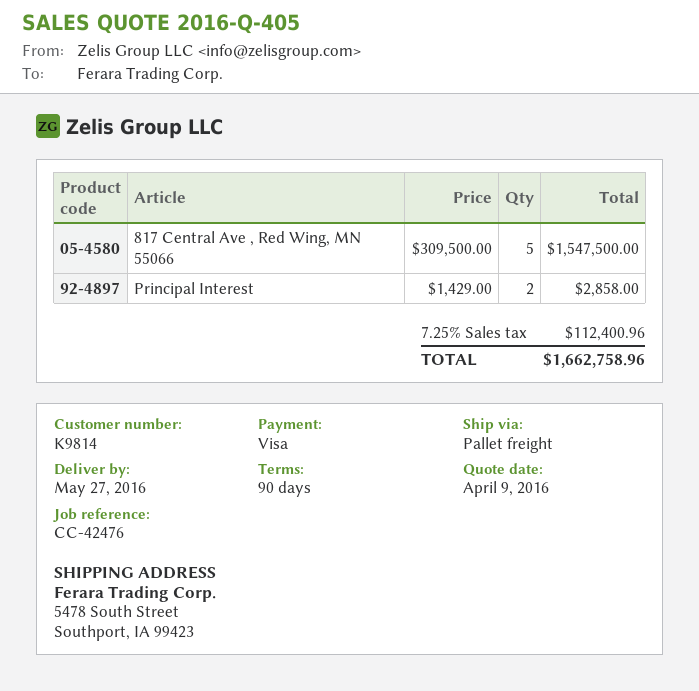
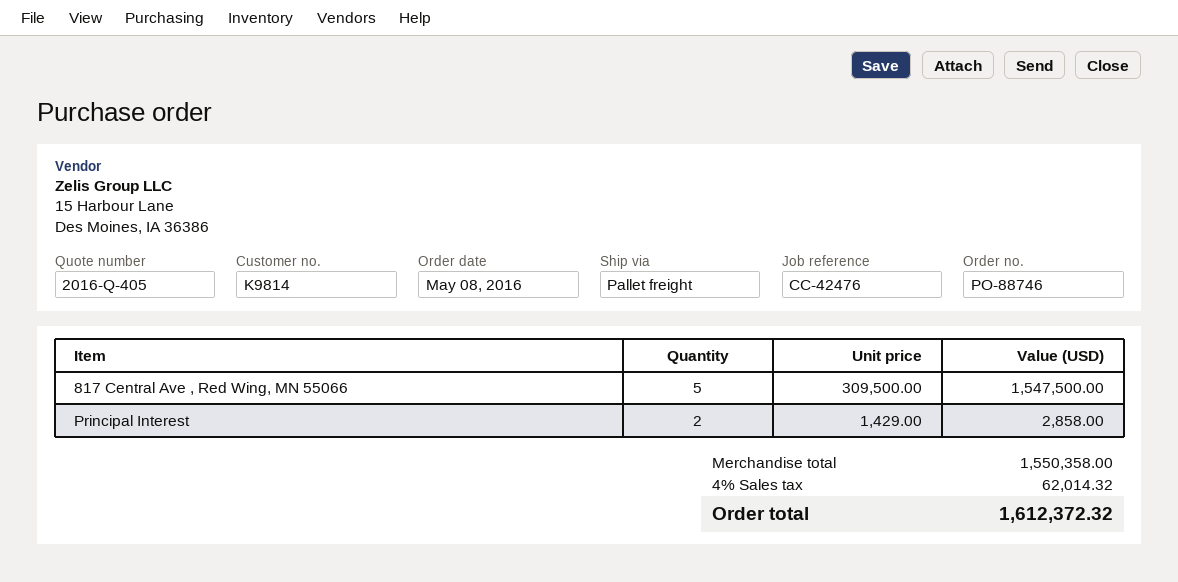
tax: 7.25% = 112400.96 -> 4% = 62014.32
total: 1662758.96 -> 1612372.32

